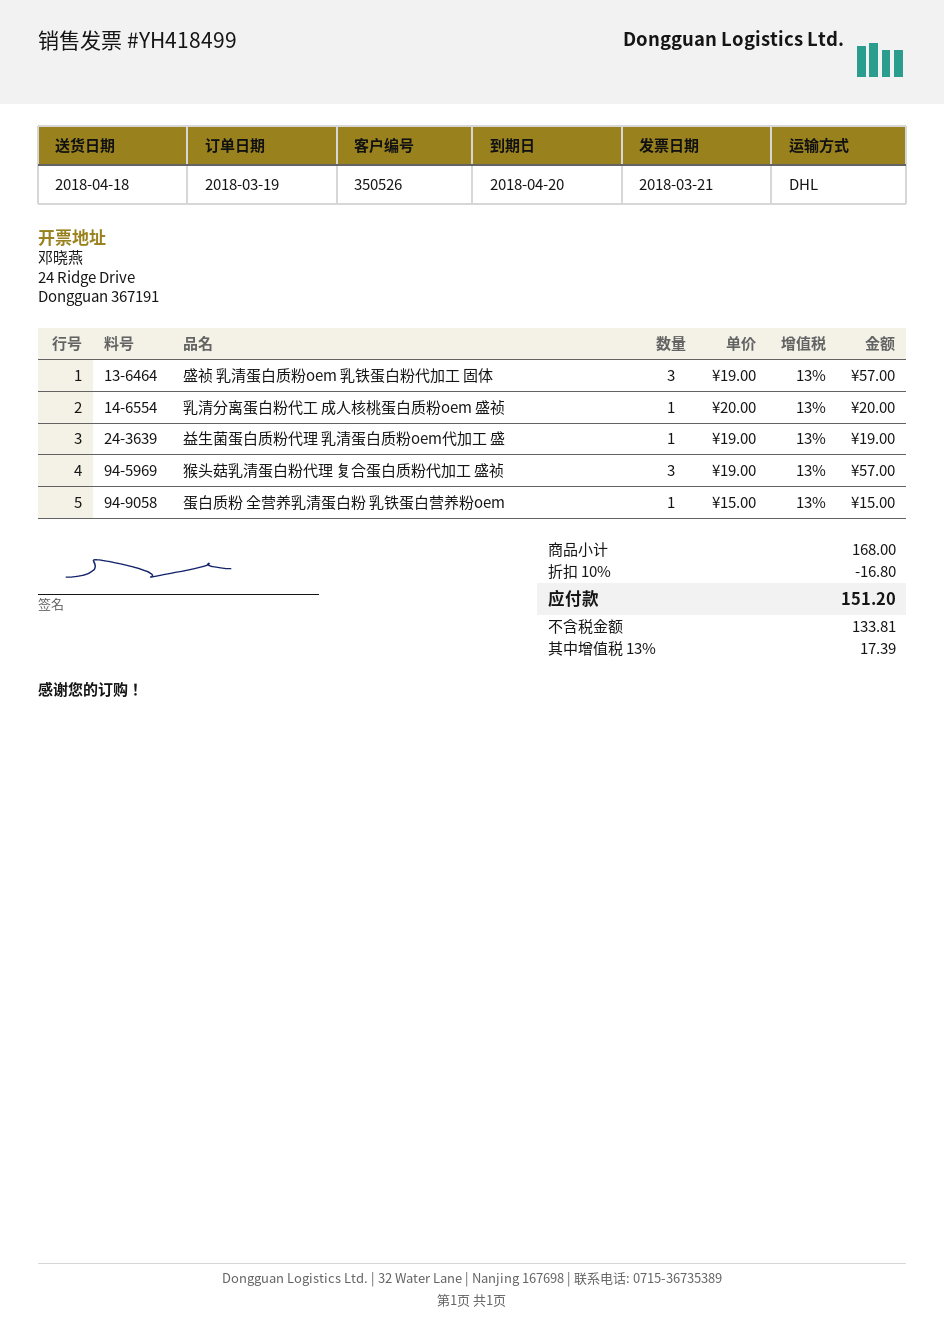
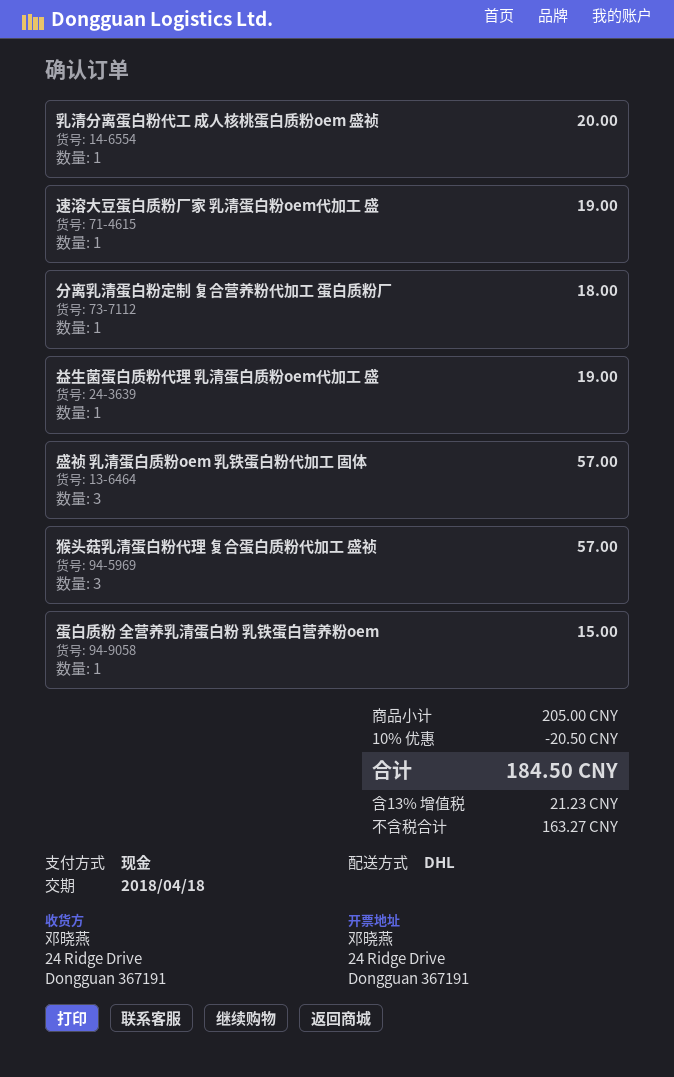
速溶大豆蛋白质粉厂家 乳清蛋白粉oem代加工 盛: none -> 1 for 19.00
分离乳清蛋白粉定制 复合营养粉代加工 蛋白质粉厂: none -> 1 for 18.00
subtotal: 168.00 -> 205.00
discount: 10% = 16.80 -> 10% = 20.50
net: 133.81 -> 163.27
tax: 13% = 17.39 -> 13% = 21.23
total: 151.20 -> 184.50

